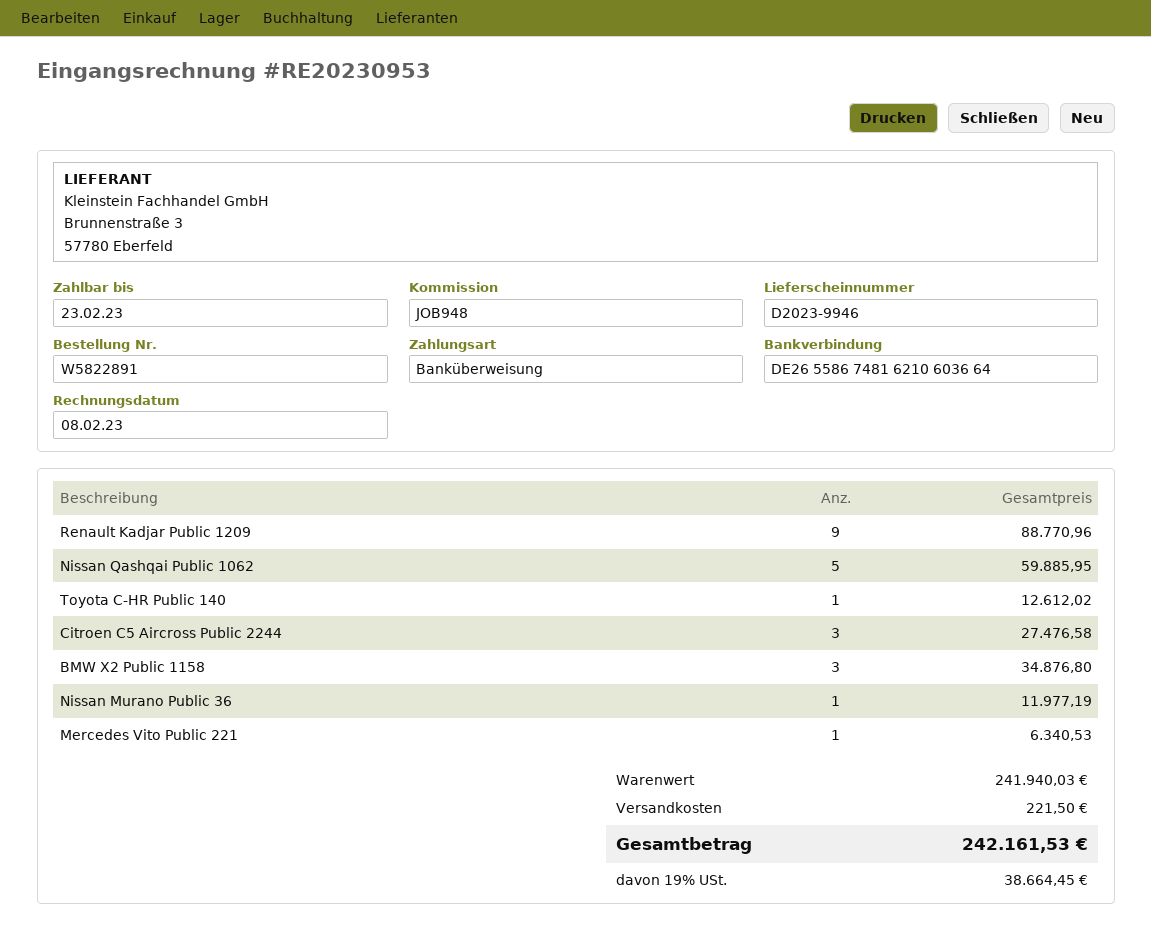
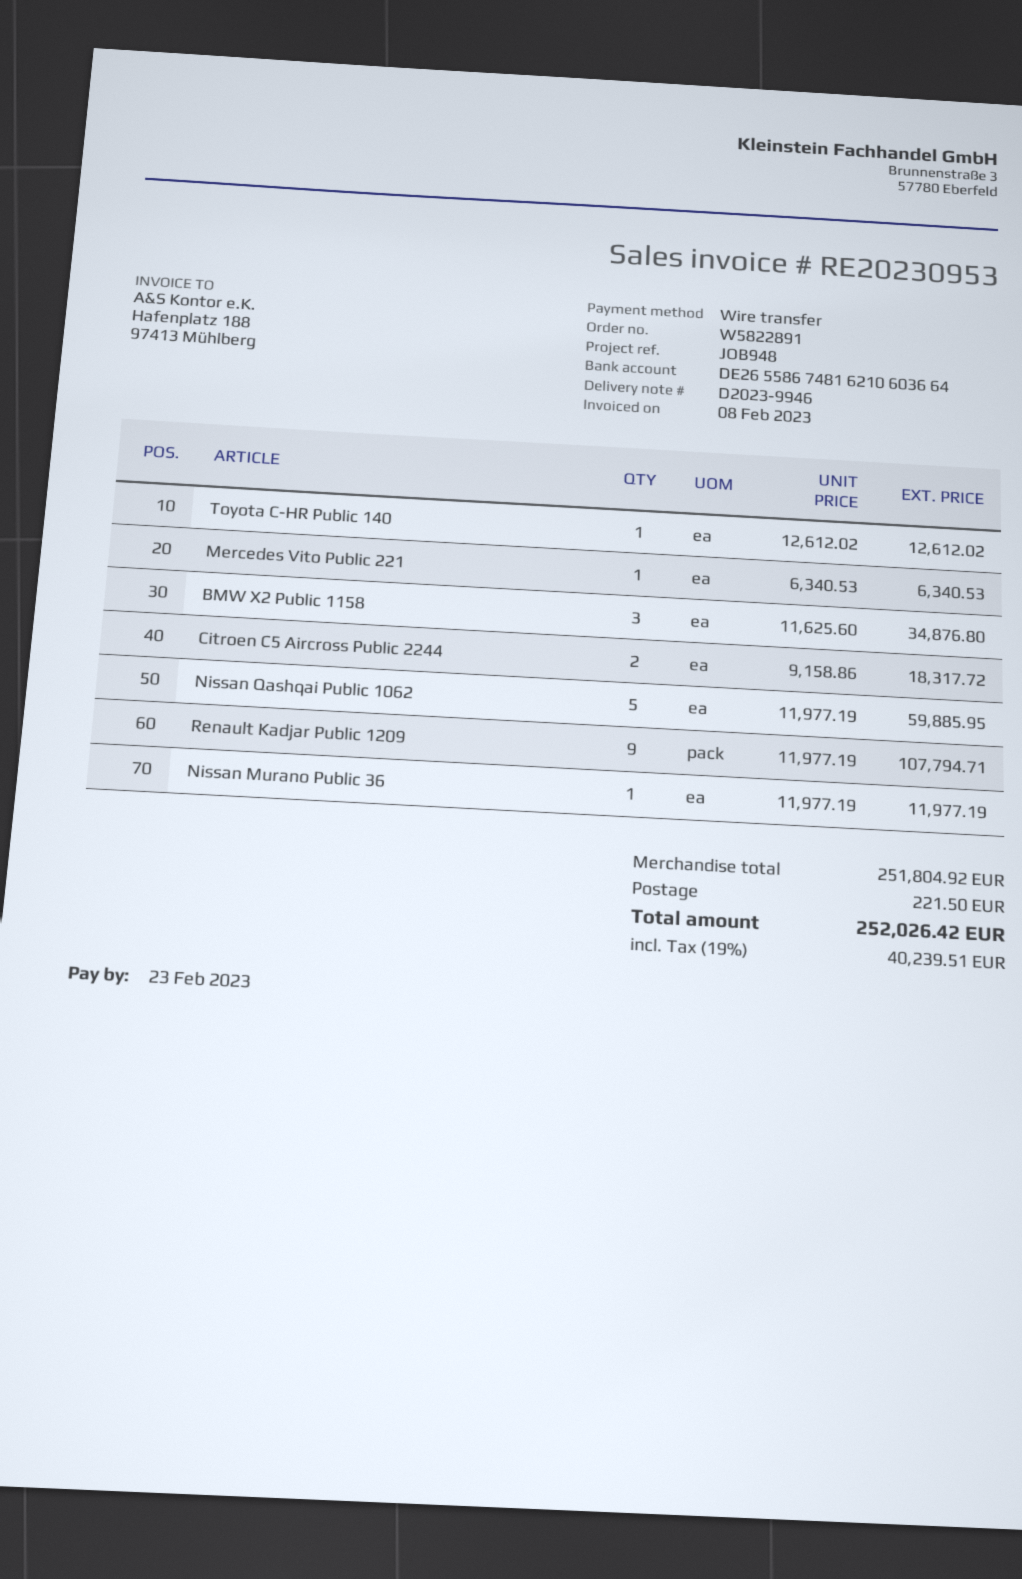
Renault Kadjar Public 1209: 9 for 88770.96 -> 9 for 107794.71
Citroen C5 Aircross Public 2244: 3 for 27476.58 -> 2 for 18317.72
subtotal: 241940.03 -> 251804.92
tax: 19% = 38664.45 -> 19% = 40239.51
total: 242161.53 -> 252026.42

